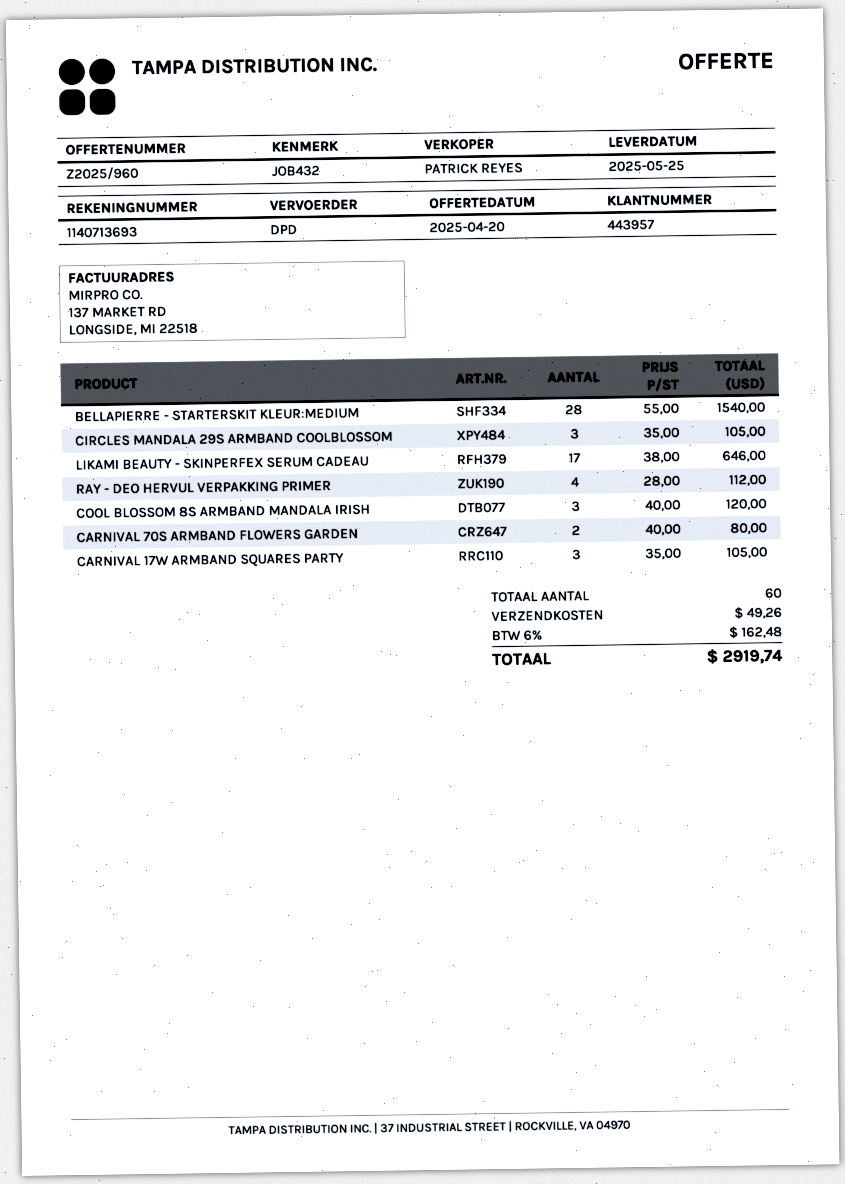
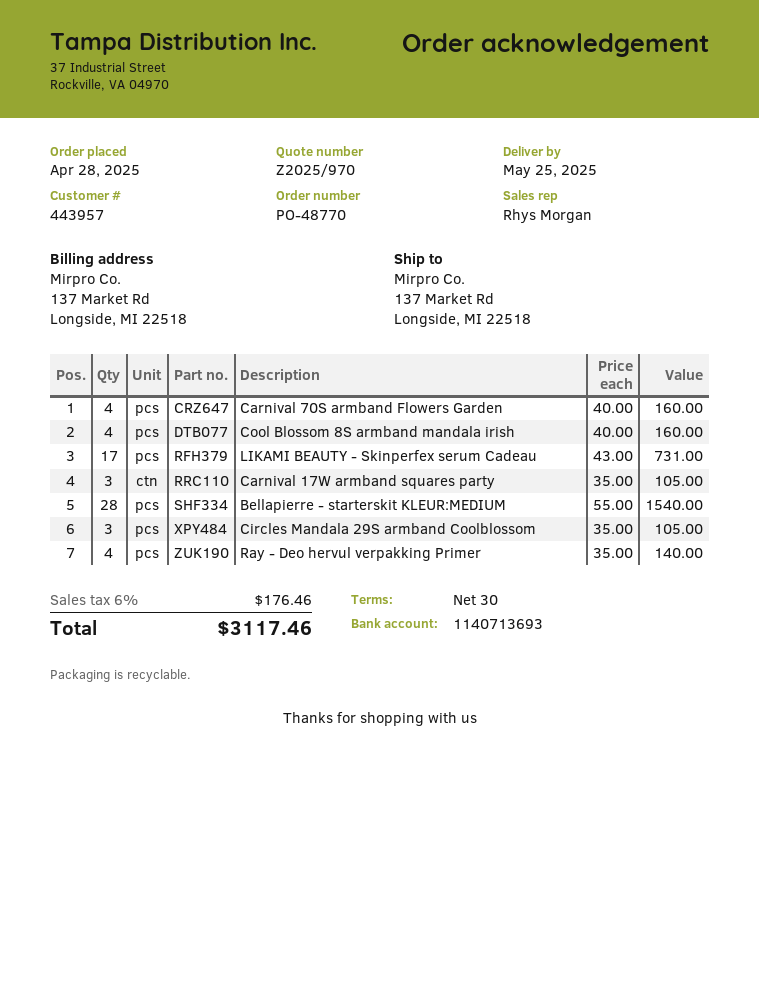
quote number: Z2025/960 -> Z2025/970
sales rep: PATRICK REYES -> Rhys Morgan
LIKAMI BEAUTY - SKINPERFEX SERUM CADEAU: 17 x 38.00 = 646.00 -> 17 x 43.00 = 731.00
RAY - DEO HERVUL VERPAKKING PRIMER: 4 x 28.00 = 112.00 -> 4 x 35.00 = 140.00
COOL BLOSSOM 8S ARMBAND MANDALA IRISH: 3 x 40.00 = 120.00 -> 4 x 40.00 = 160.00
CARNIVAL 70S ARMBAND FLOWERS GARDEN: 2 x 40.00 = 80.00 -> 4 x 40.00 = 160.00
shipping: 49.26 -> none
tax: 6% = 162.48 -> 6% = 176.46
total: 2919.74 -> 3117.46

